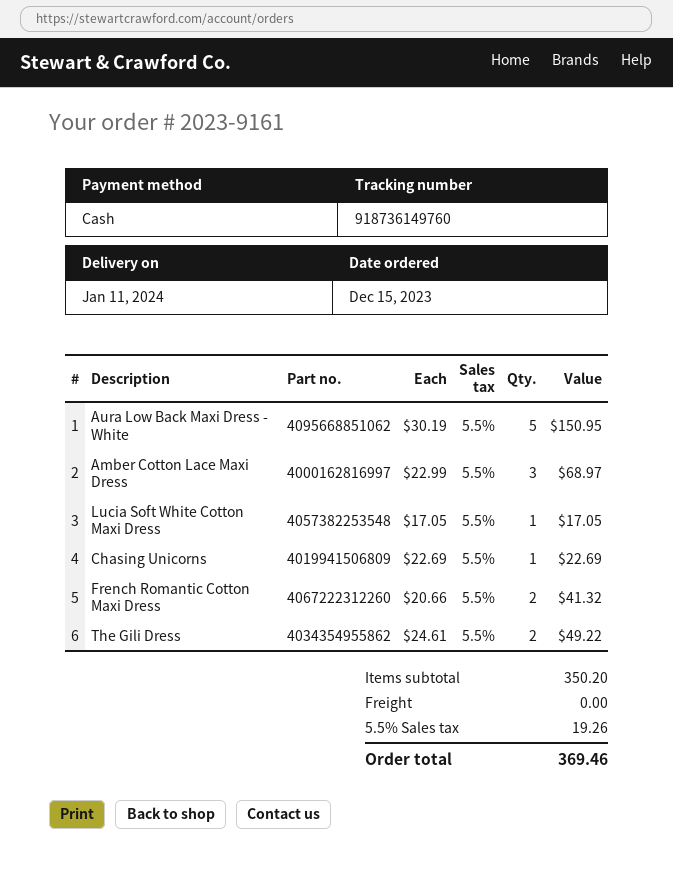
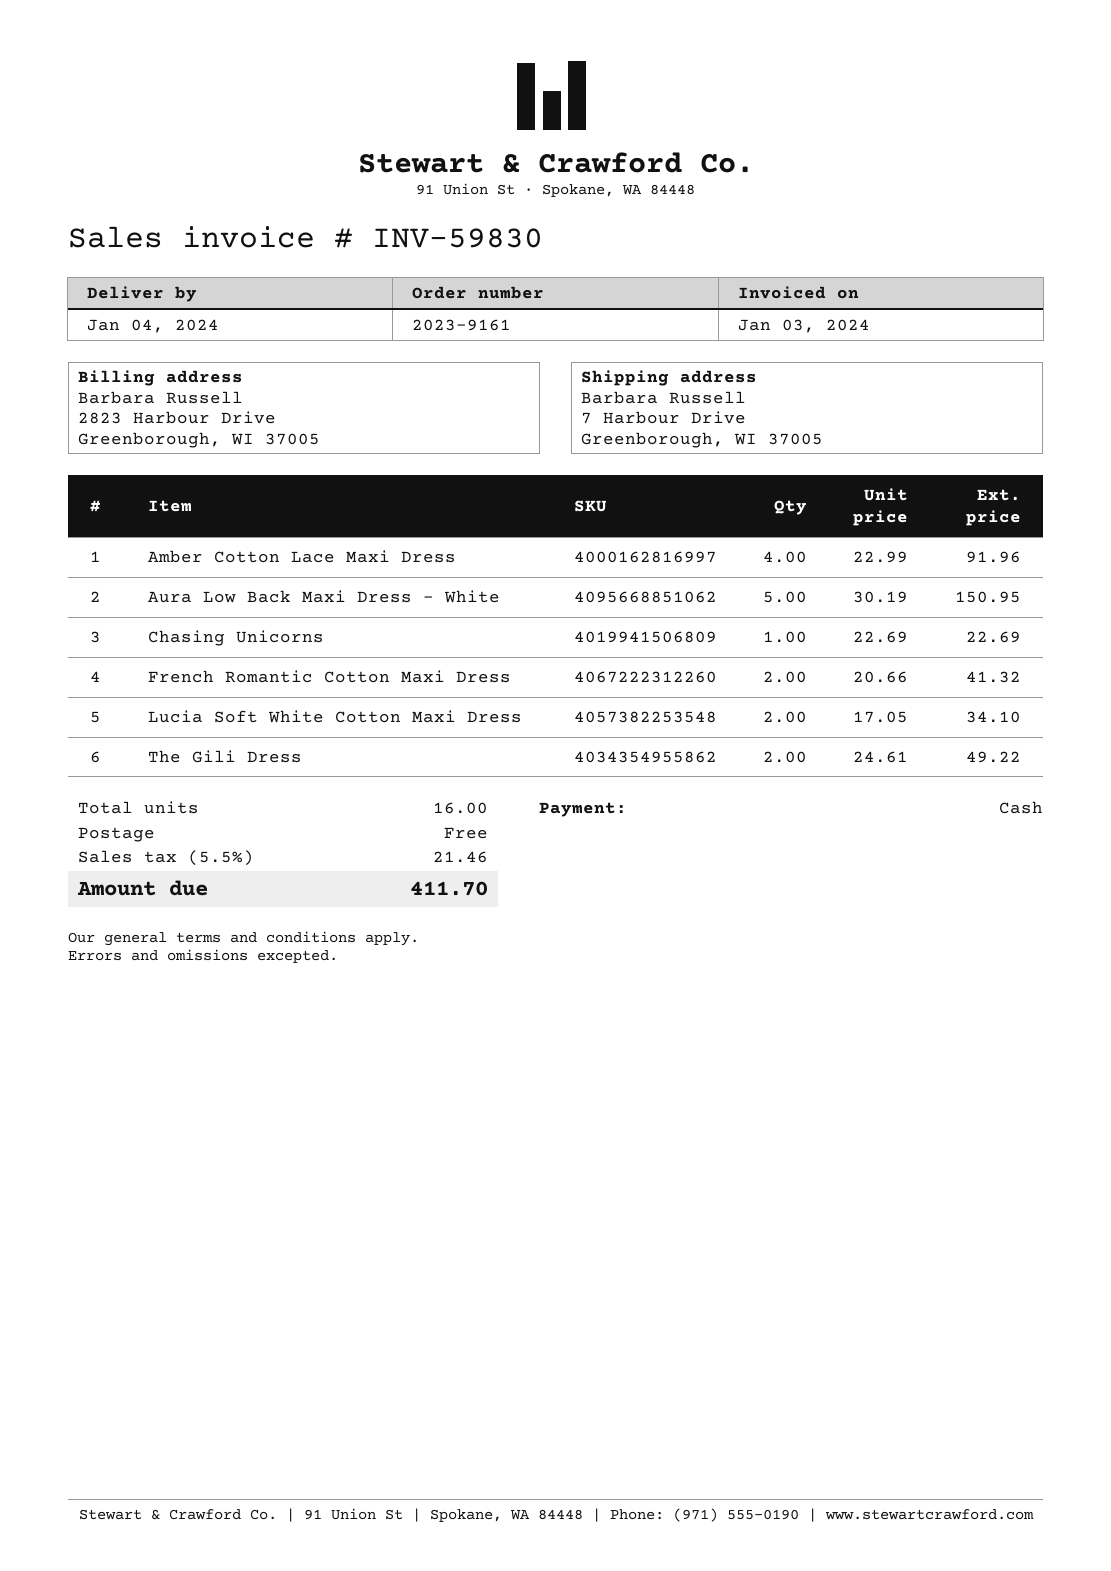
delivery date: 2024-01-11 -> 2024-01-04
Amber Cotton Lace Maxi Dress: 3 x 22.99 = 68.97 -> 4 x 22.99 = 91.96
Lucia Soft White Cotton Maxi Dress: 1 x 17.05 = 17.05 -> 2 x 17.05 = 34.10
tax: 5.5% = 19.26 -> 5.5% = 21.46
total: 369.46 -> 411.70

